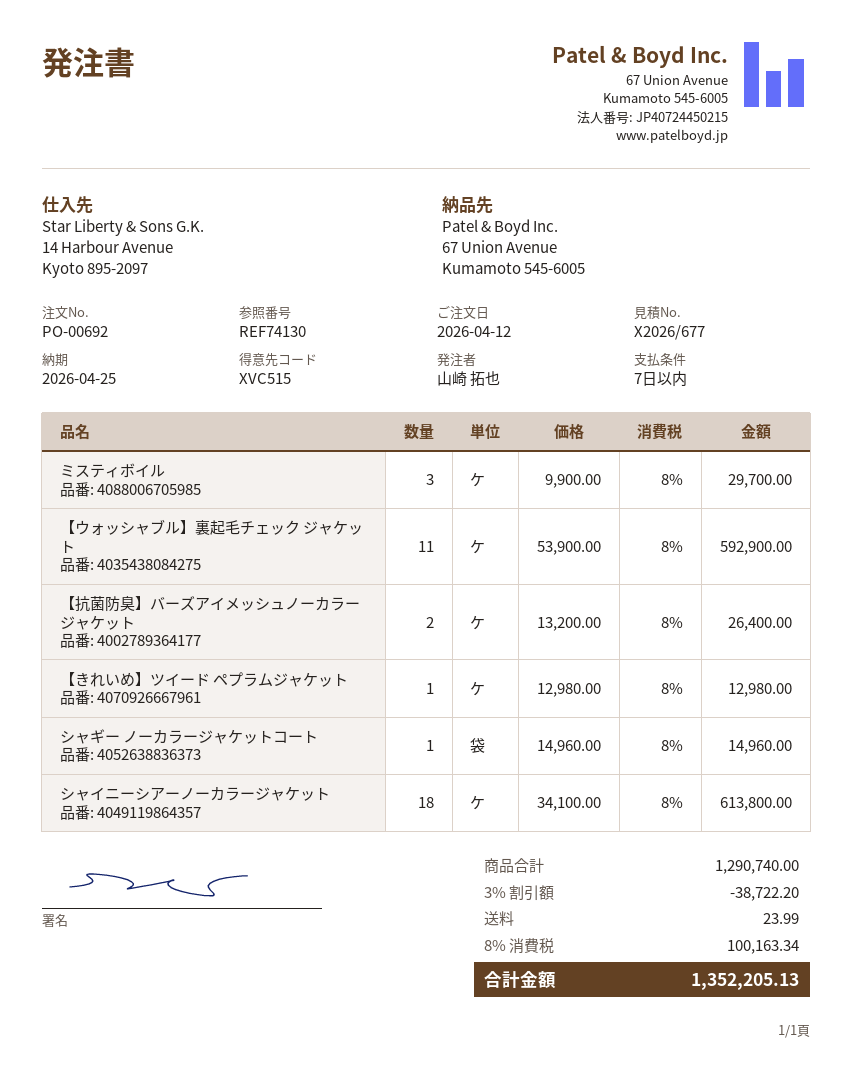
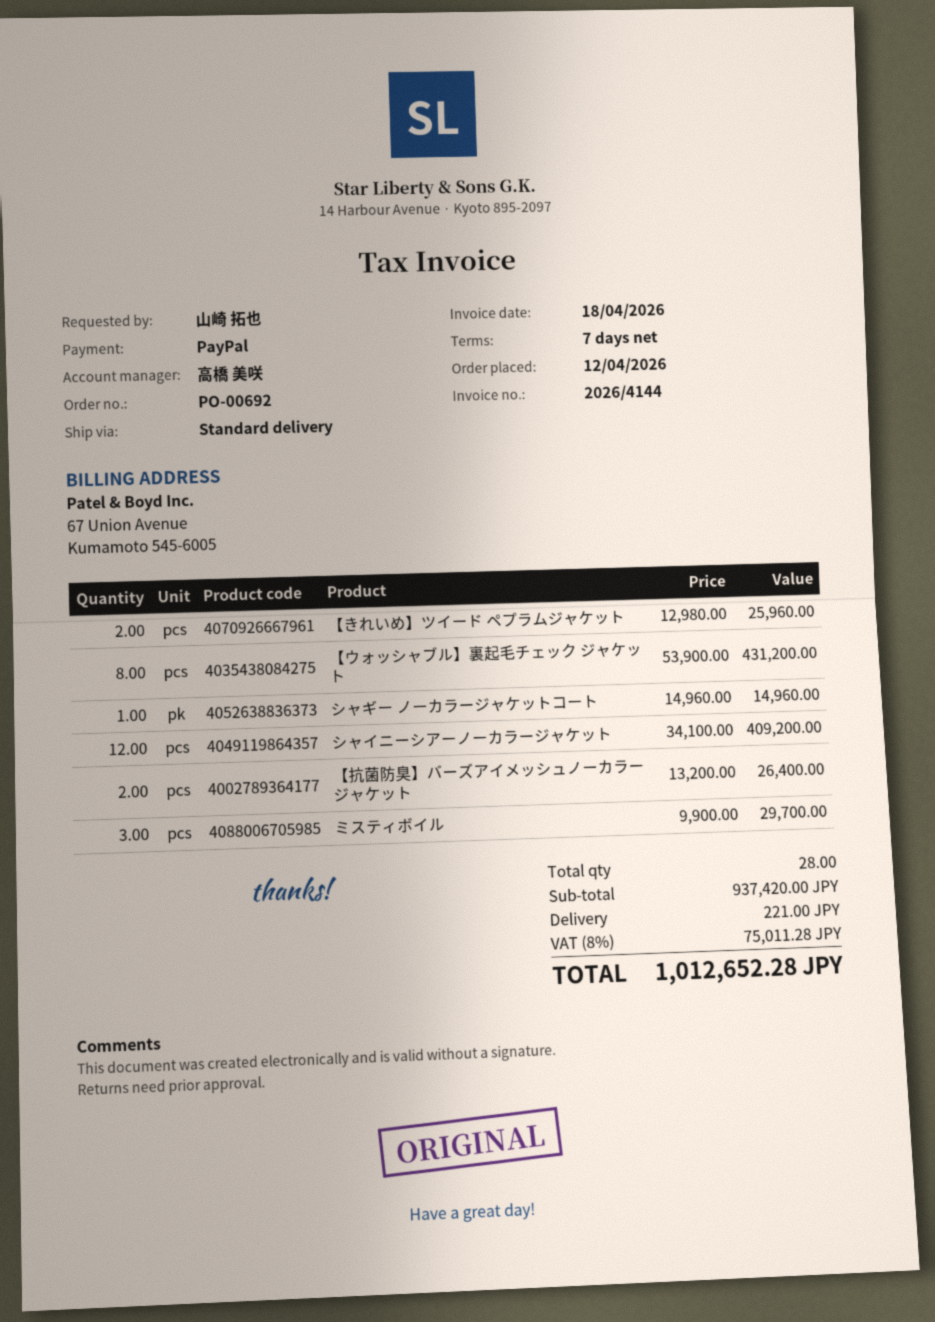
【ウォッシャブル】裏起毛チェック ジャケット: 11 x 53900.00 = 592900.00 -> 8 x 53900.00 = 431200.00
【きれいめ】ツイード ペプラムジャケット: 1 x 12980.00 = 12980.00 -> 2 x 12980.00 = 25960.00
シャイニーシアーノーカラージャケット: 18 x 34100.00 = 613800.00 -> 12 x 34100.00 = 409200.00
subtotal: 1290740.00 -> 937420.00
discount: 3% = 38722.20 -> none
shipping: 23.99 -> 221.00
tax: 8% = 100163.34 -> 8% = 75011.28
total: 1352205.13 -> 1012652.28

